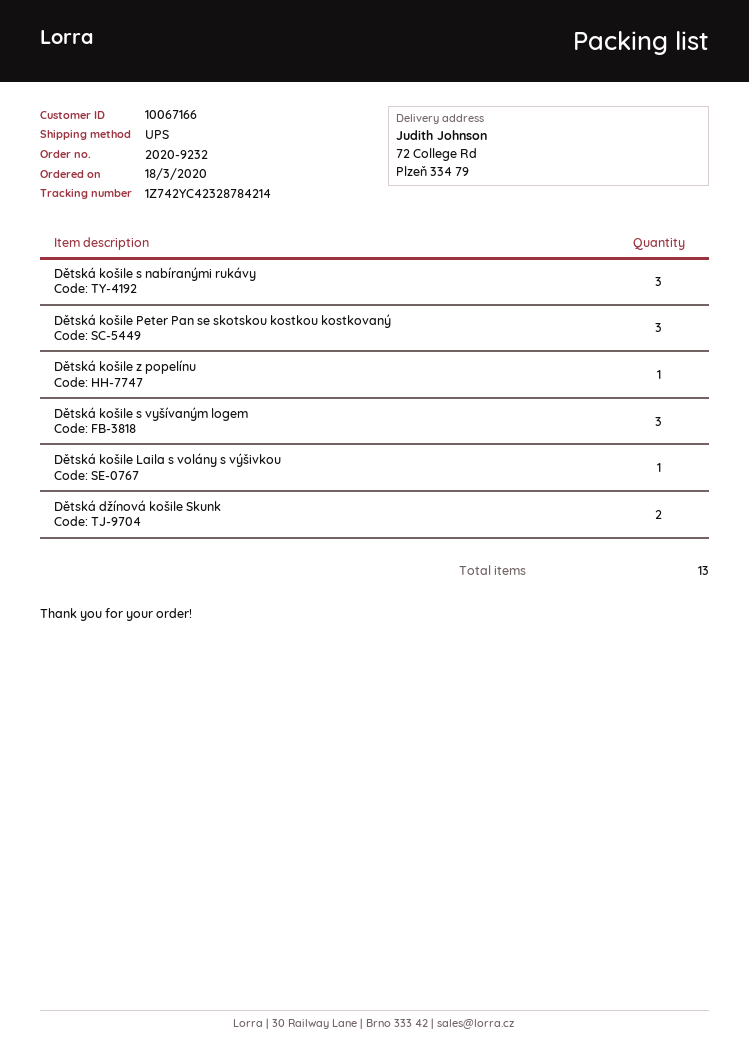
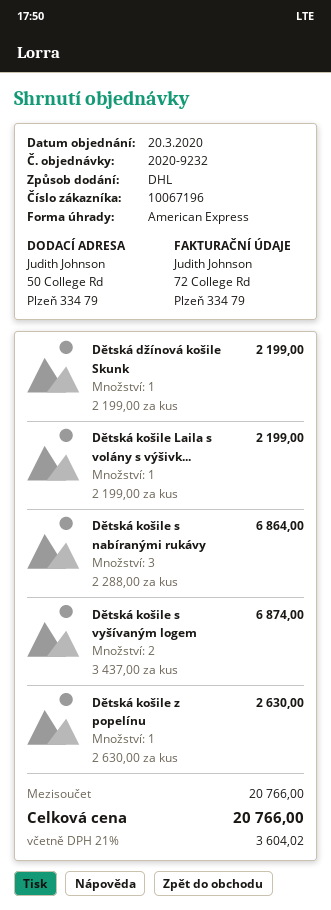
order date: 2020-03-18 -> 2020-03-20
customer number: 10067166 -> 10067196
shipping method: UPS -> DHL
ship to: 72 College Rd, Plzeň 334 79 -> 50 College Rd, Plzeň 334 79
Dětská košile Peter Pan se skotskou kostkou kostkovaný: 3 -> none
Dětská košile s vyšívaným logem: 3 -> 2
Dětská džínová košile Skunk: 2 -> 1

